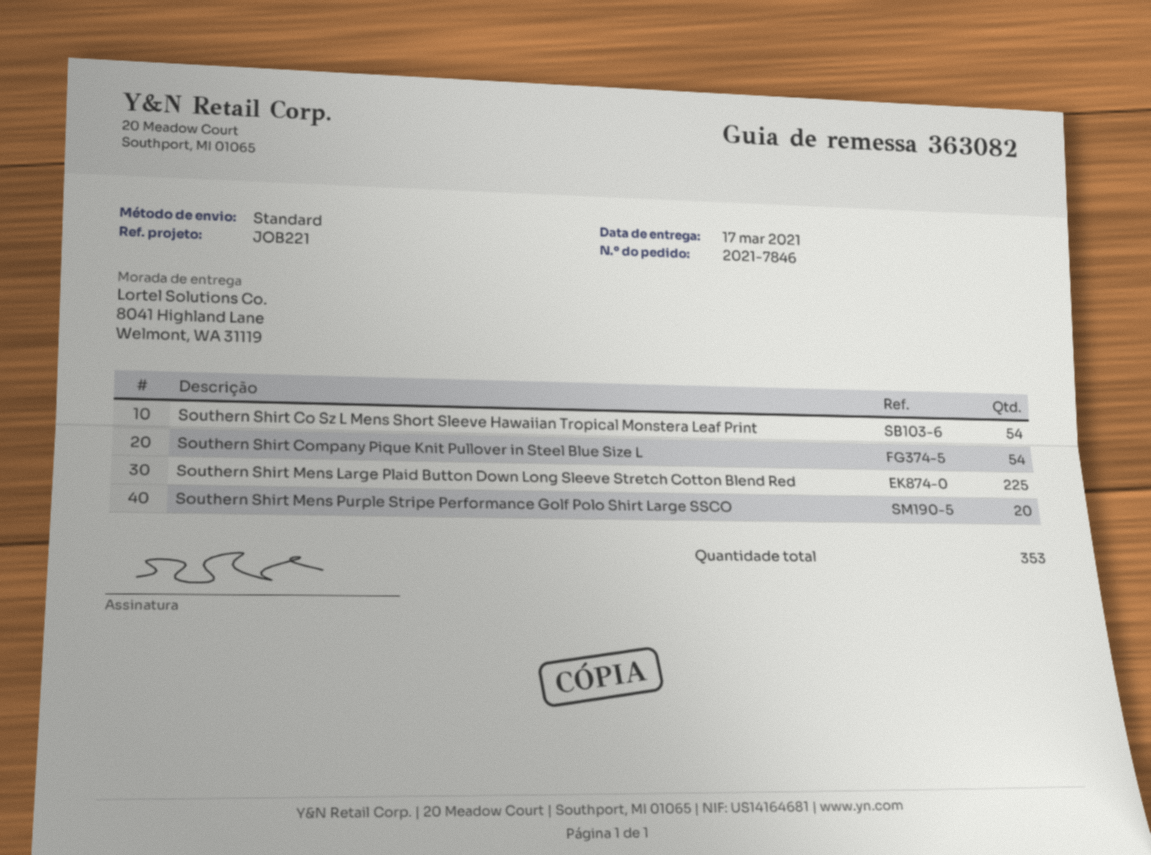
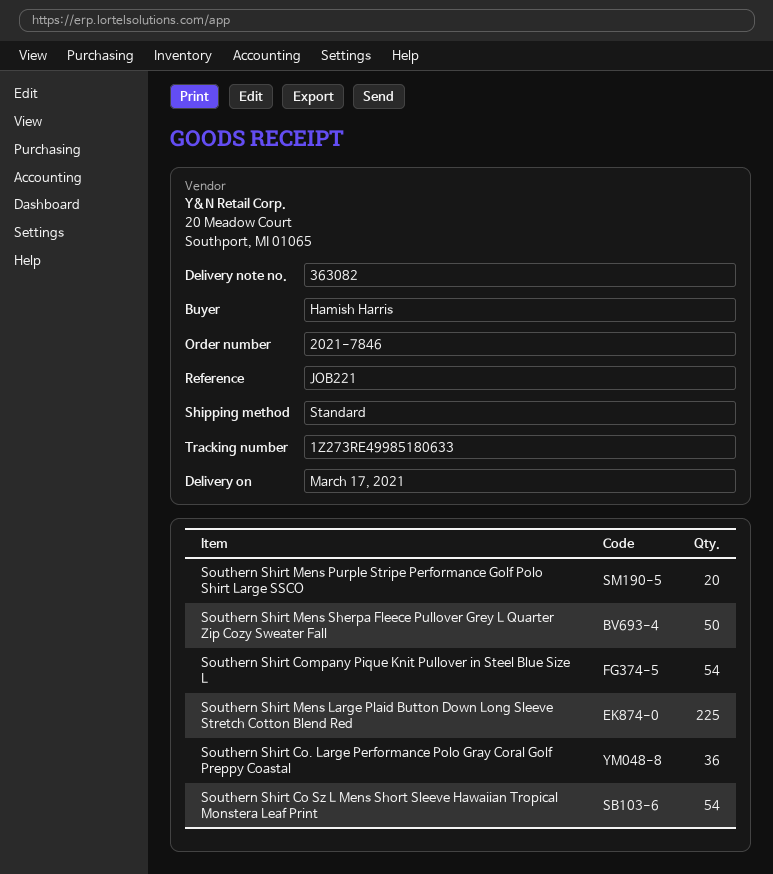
Southern Shirt Mens Sherpa Fleece Pullover Grey L Quarter Zip Cozy Sweater Fall: none -> 50
Southern Shirt Co. Large Performance Polo Gray Coral Golf Preppy Coastal: none -> 36

